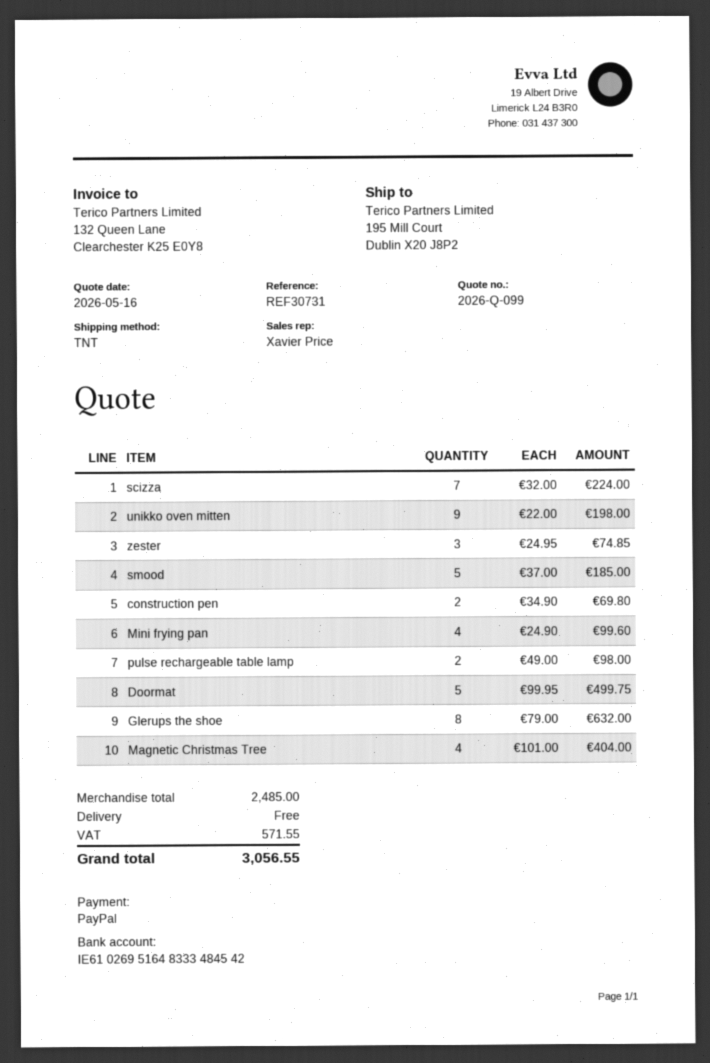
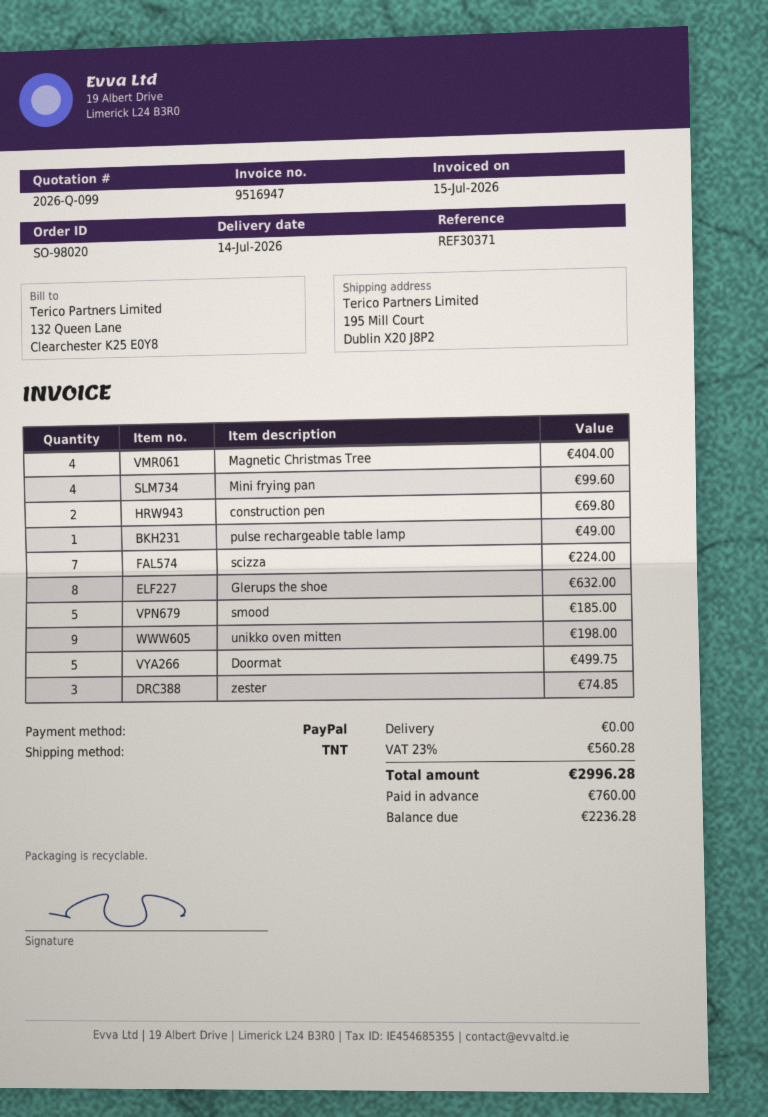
reference: REF30731 -> REF30371
pulse rechargeable table lamp: 2 for 98.00 -> 1 for 49.00
tax: 571.55 -> 560.28
total: 3056.55 -> 2996.28

